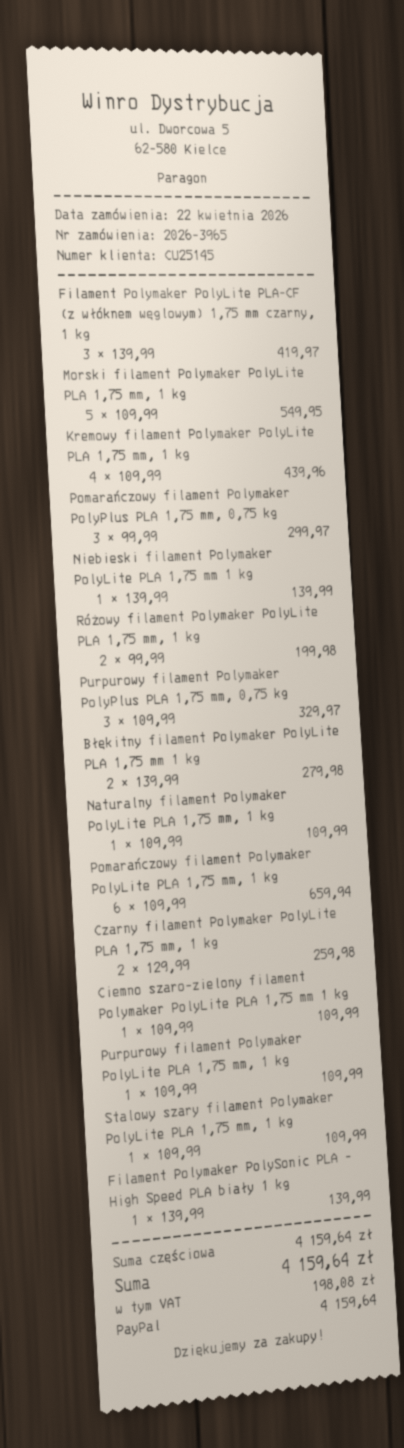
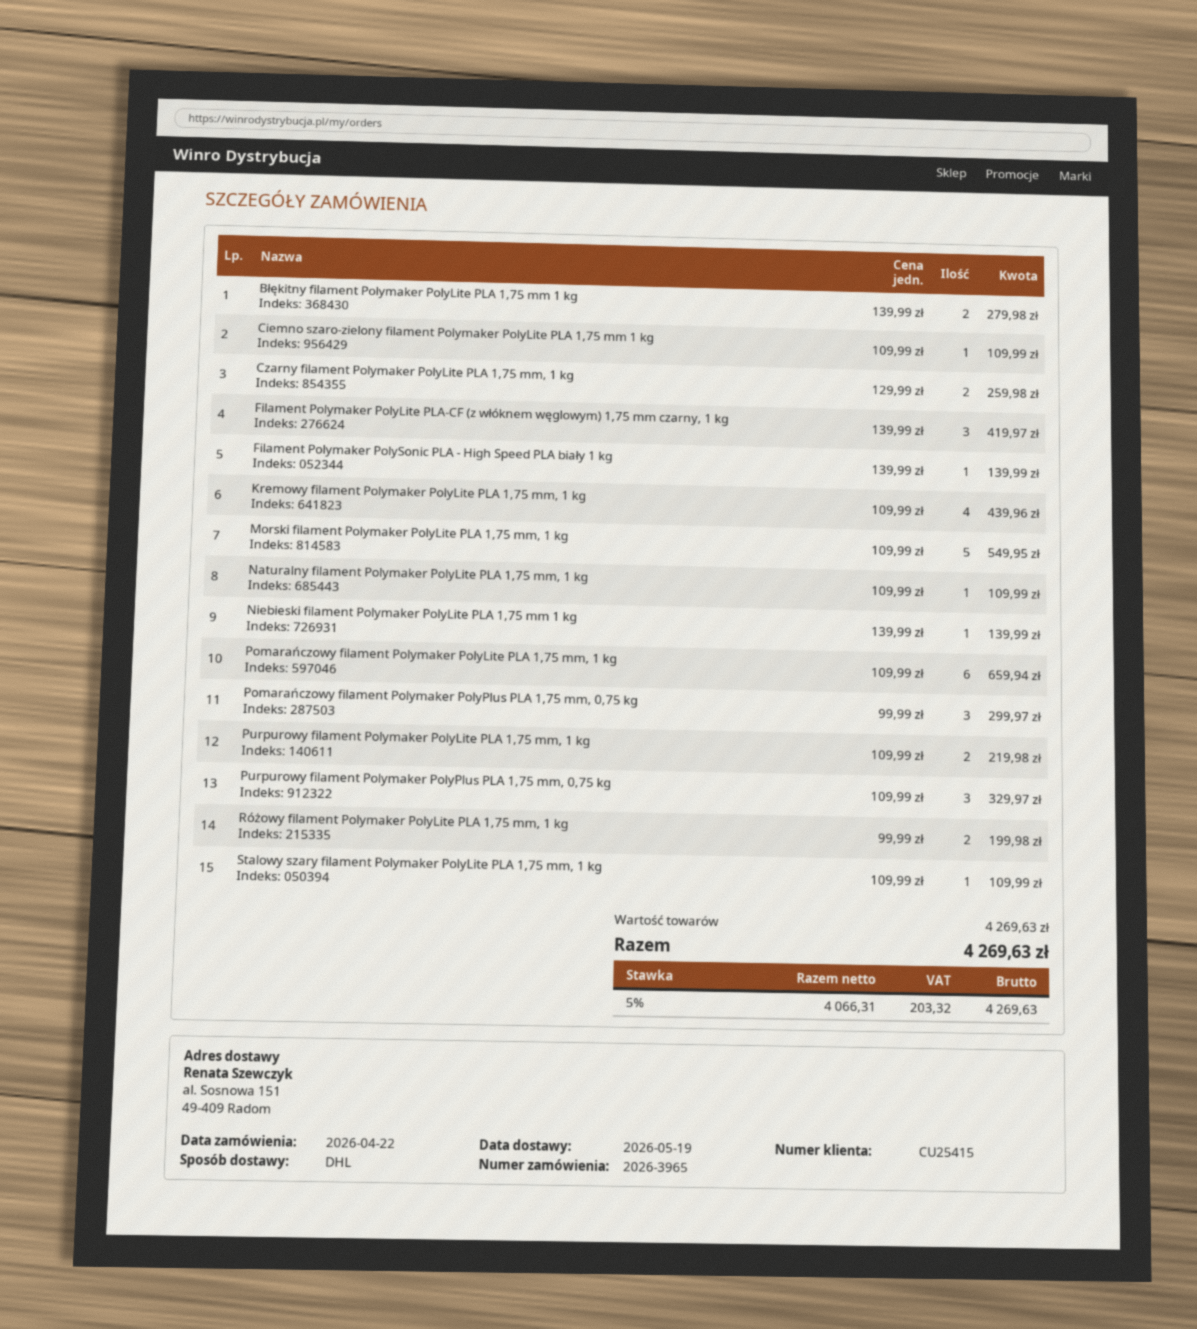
customer number: CU25145 -> CU25415
Purpurowy filament Polymaker PolyLite PLA 1,75 mm, 1 kg: 1 x 109.99 = 109.99 -> 2 x 109.99 = 219.98
subtotal: 4159.64 -> 4269.63
tax: 198.08 -> 203.32
total: 4159.64 -> 4269.63

